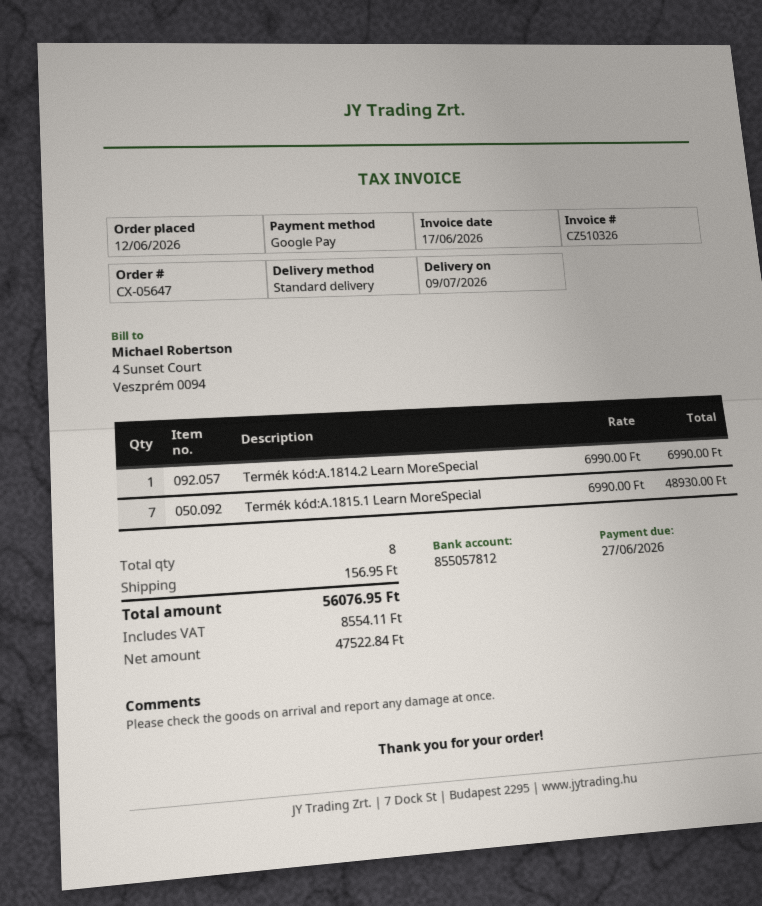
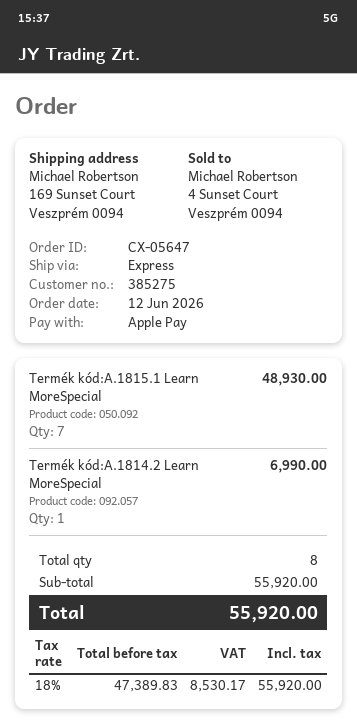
payment method: Google Pay -> Apple Pay
shipping method: standard -> express
shipping: 156.95 -> none
net: 47522.84 -> 47389.83
tax: 8554.11 -> 8530.17
total: 56076.95 -> 55920.00

